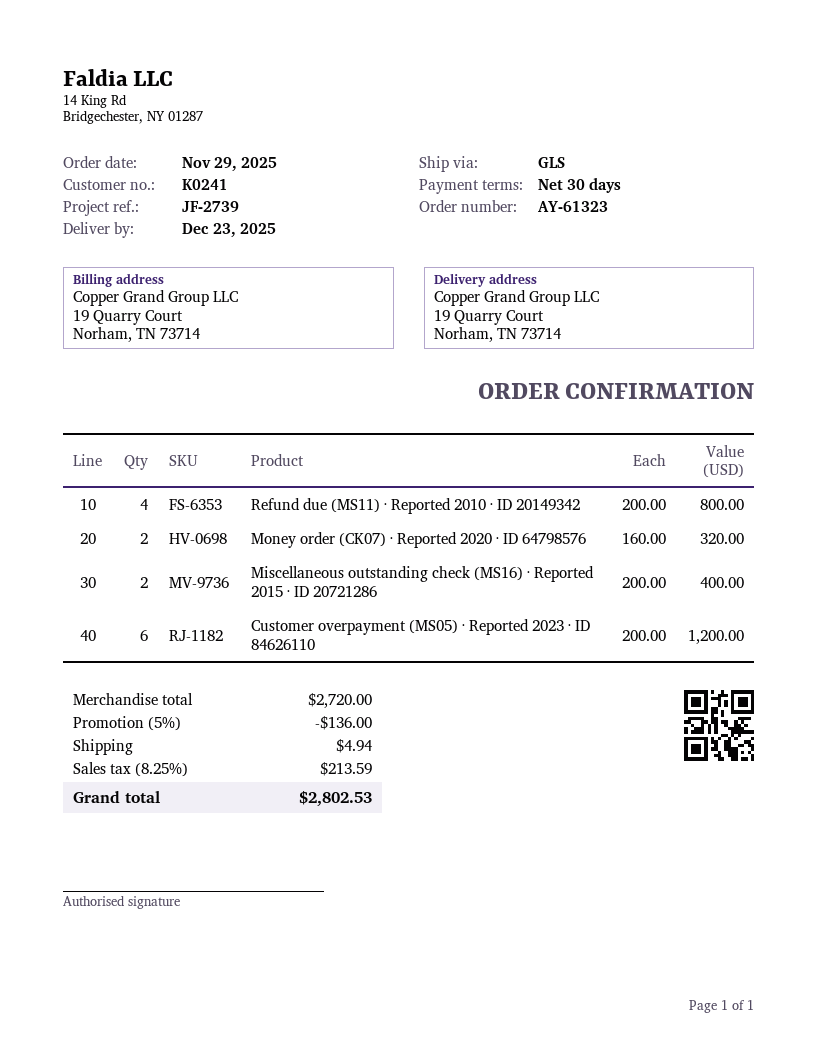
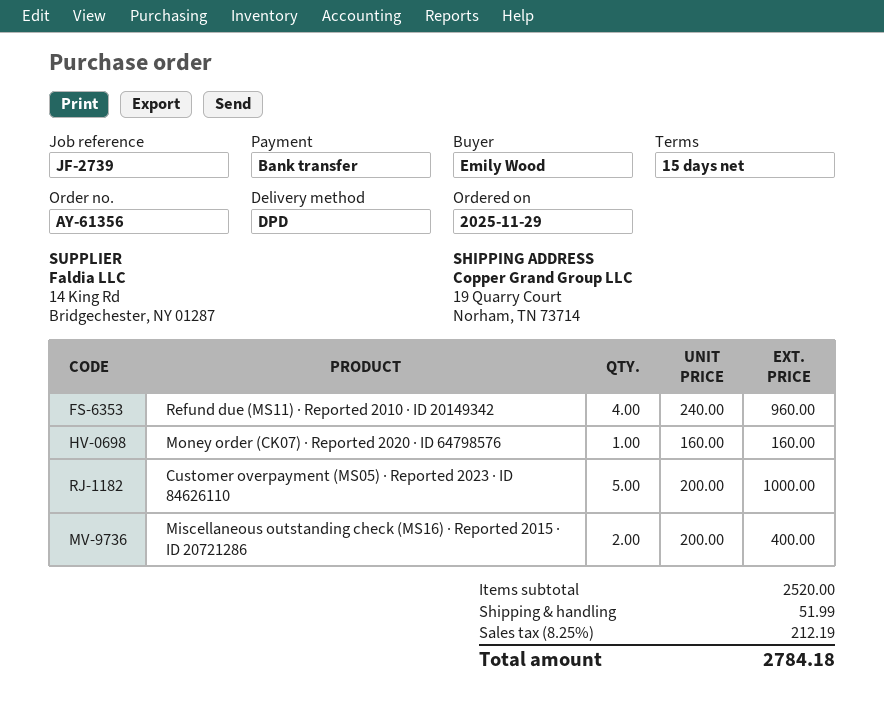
order number: AY-61323 -> AY-61356
payment terms: 30 days -> 15 days
shipping method: GLS -> DPD
Refund due (MS11) · Reported 2010 · ID 20149342: 4 x 200.00 = 800.00 -> 4 x 240.00 = 960.00
Money order (CK07) · Reported 2020 · ID 64798576: 2 x 160.00 = 320.00 -> 1 x 160.00 = 160.00
Customer overpayment (MS05) · Reported 2023 · ID 84626110: 6 x 200.00 = 1200.00 -> 5 x 200.00 = 1000.00
subtotal: 2720.00 -> 2520.00
discount: 5% = 136.00 -> none
shipping: 4.94 -> 51.99
tax: 8.25% = 213.59 -> 8.25% = 212.19
total: 2802.53 -> 2784.18

